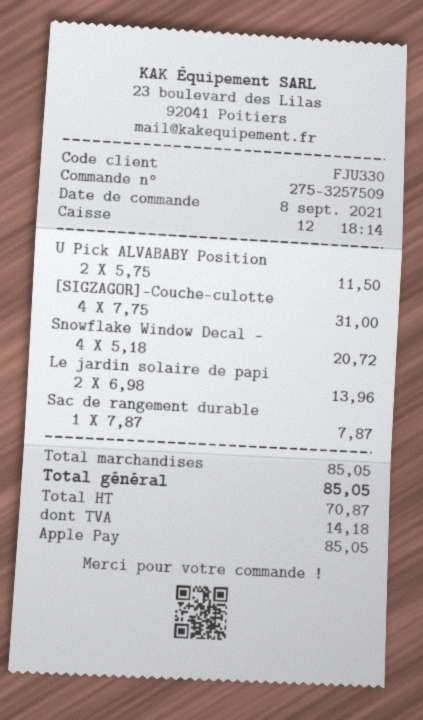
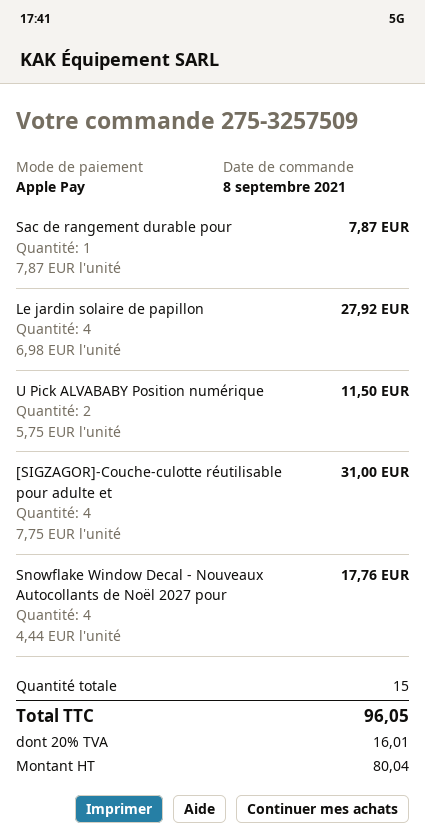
Snowflake Window Decal -: 4 x 5.18 = 20.72 -> 4 x 4.44 = 17.76
Le jardin solaire de papi: 2 x 6.98 = 13.96 -> 4 x 6.98 = 27.92
net: 70.87 -> 80.04
tax: 14.18 -> 16.01
total: 85.05 -> 96.05

